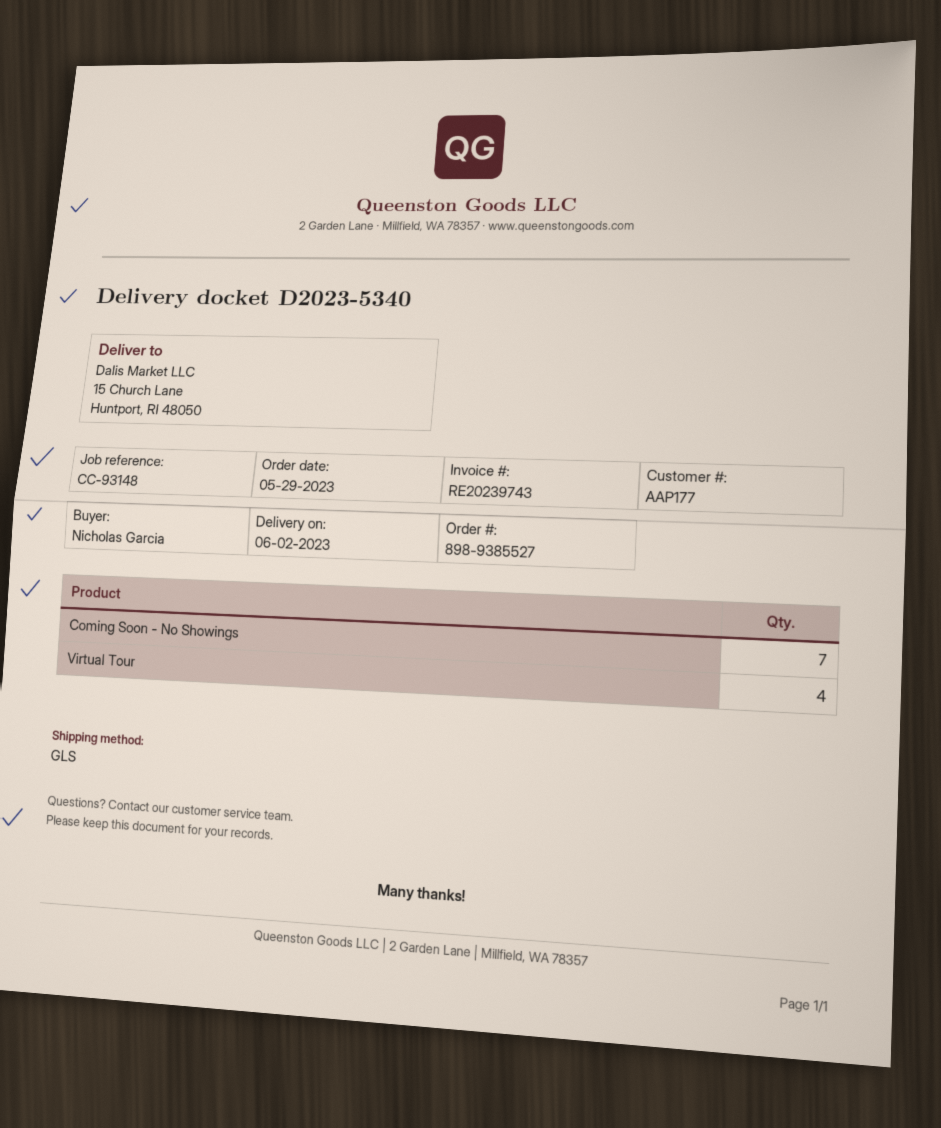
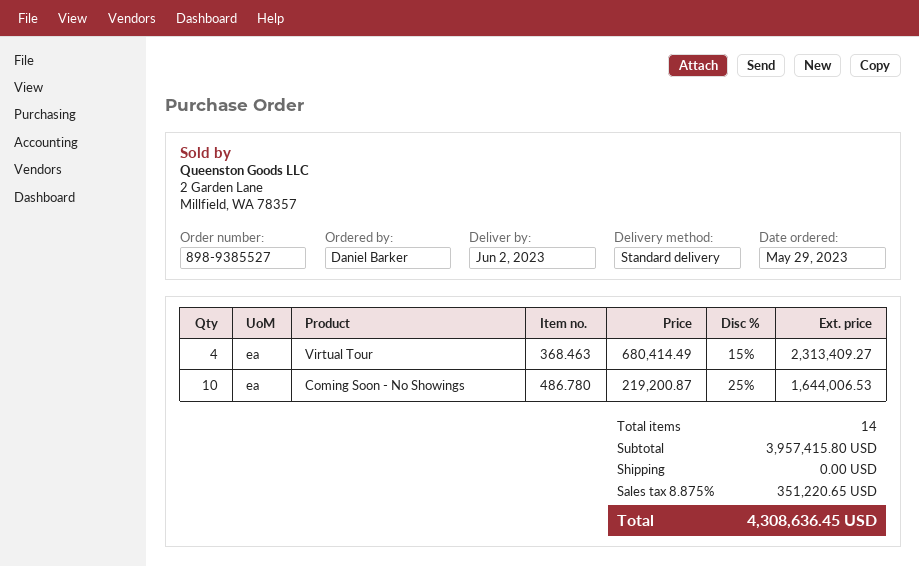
ordered by: Nicholas Garcia -> Daniel Barker
shipping method: GLS -> standard
Coming Soon - No Showings: 7 -> 10

